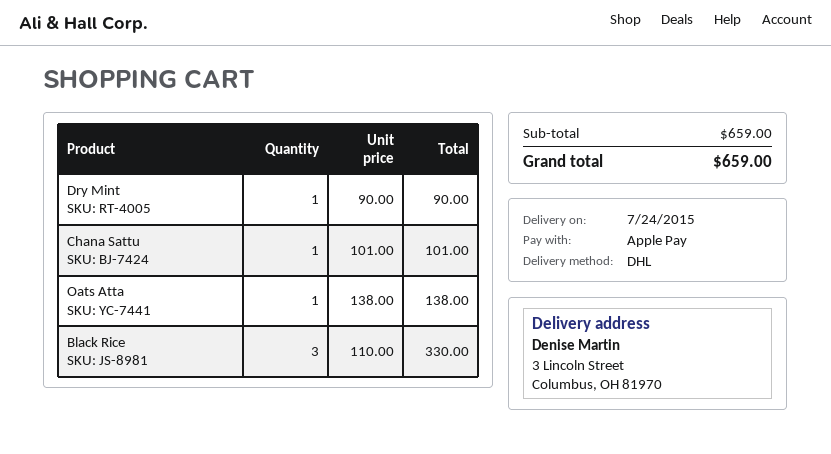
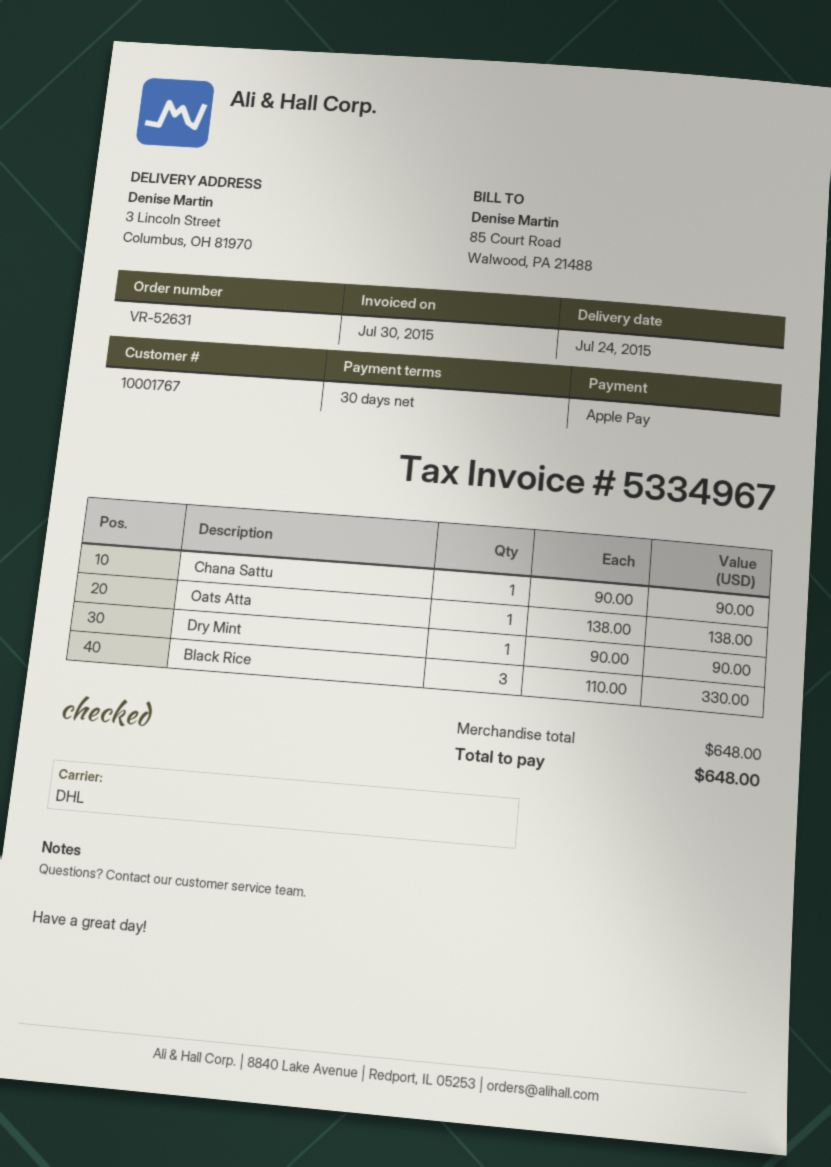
Chana Sattu: 1 x 101.00 = 101.00 -> 1 x 90.00 = 90.00
subtotal: 659.00 -> 648.00
total: 659.00 -> 648.00

